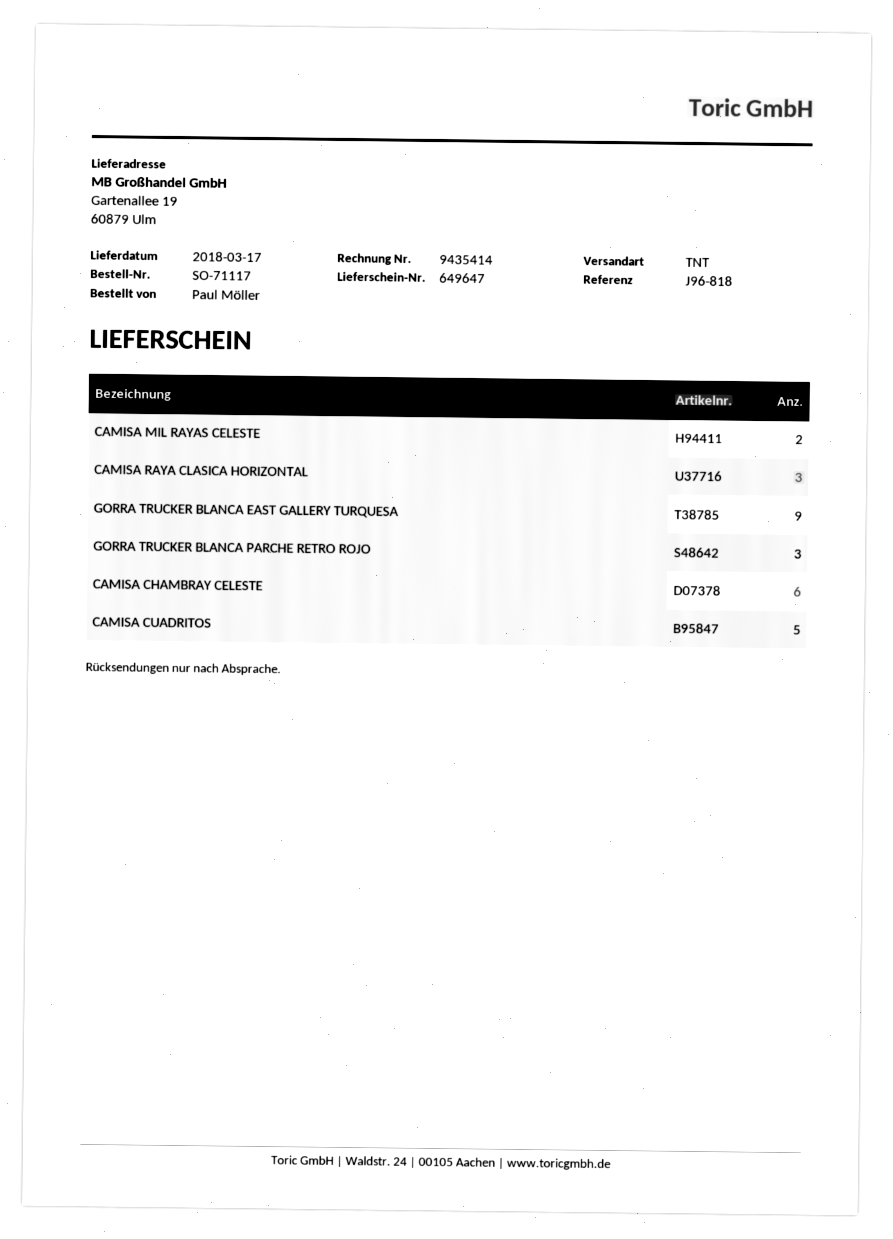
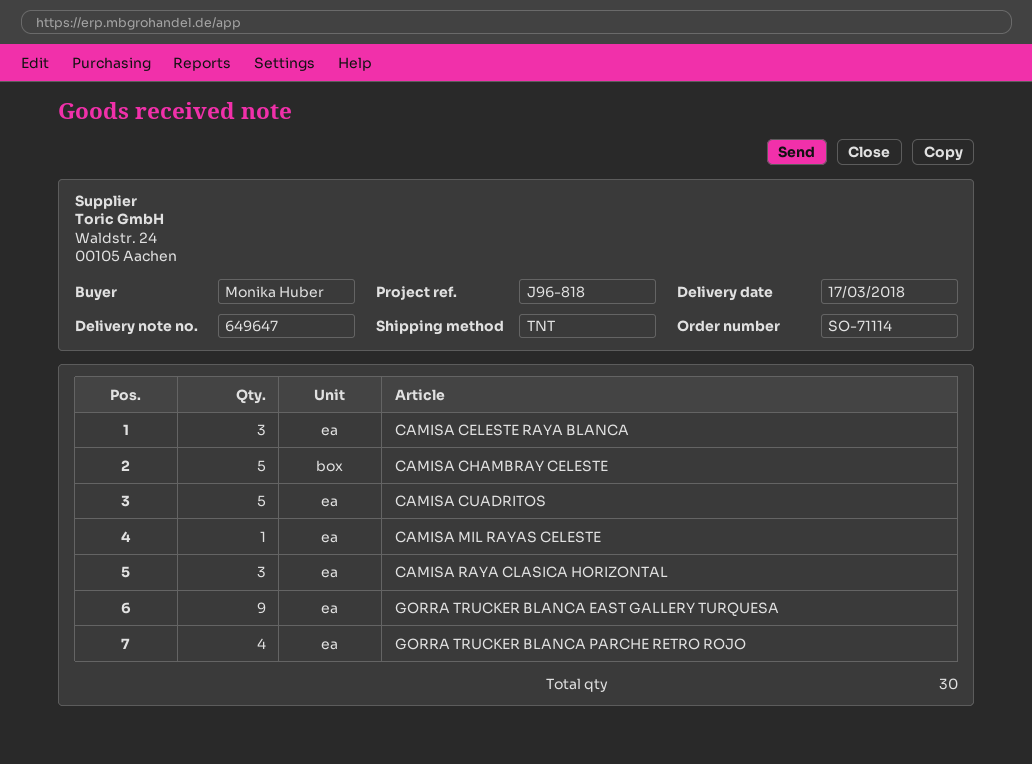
order number: SO-71117 -> SO-71114
ordered by: Paul Möller -> Monika Huber
CAMISA MIL RAYAS CELESTE: 2 -> 1
GORRA TRUCKER BLANCA PARCHE RETRO ROJO: 3 -> 4
CAMISA CHAMBRAY CELESTE: 6 -> 5
CAMISA CELESTE RAYA BLANCA: none -> 3

